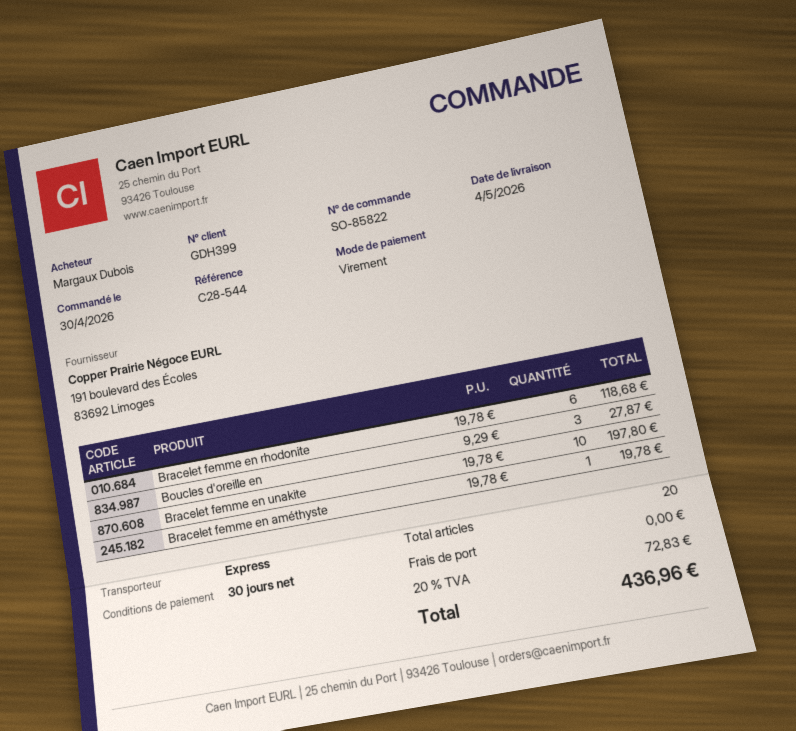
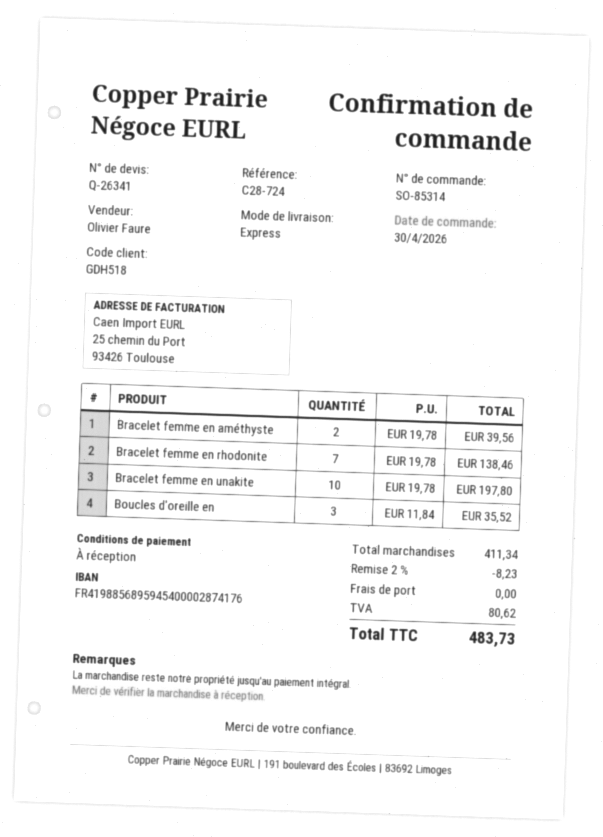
order number: SO-85822 -> SO-85314
payment terms: 30 days -> on receipt
customer number: GDH399 -> GDH518
reference: C28-544 -> C28-724
Bracelet femme en rhodonite: 6 x 19.78 = 118.68 -> 7 x 19.78 = 138.46
Boucles d'oreille en: 3 x 9.29 = 27.87 -> 3 x 11.84 = 35.52
Bracelet femme en améthyste: 1 x 19.78 = 19.78 -> 2 x 19.78 = 39.56
discount: none -> 2% = 8.23
tax: 72.83 -> 80.62
total: 436.96 -> 483.73

